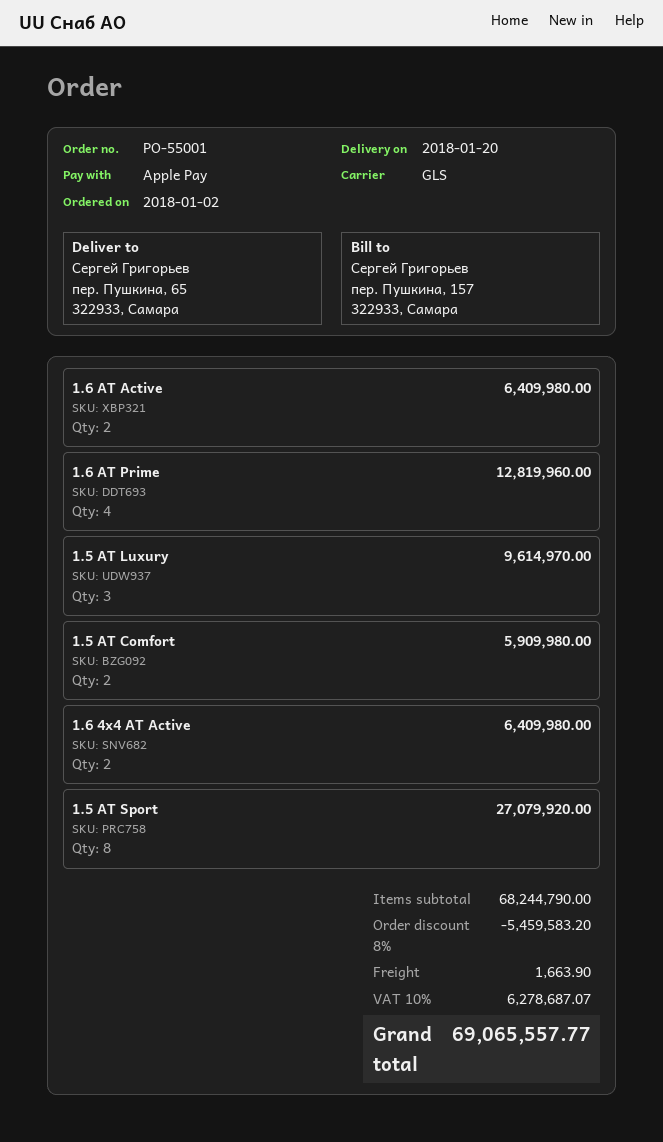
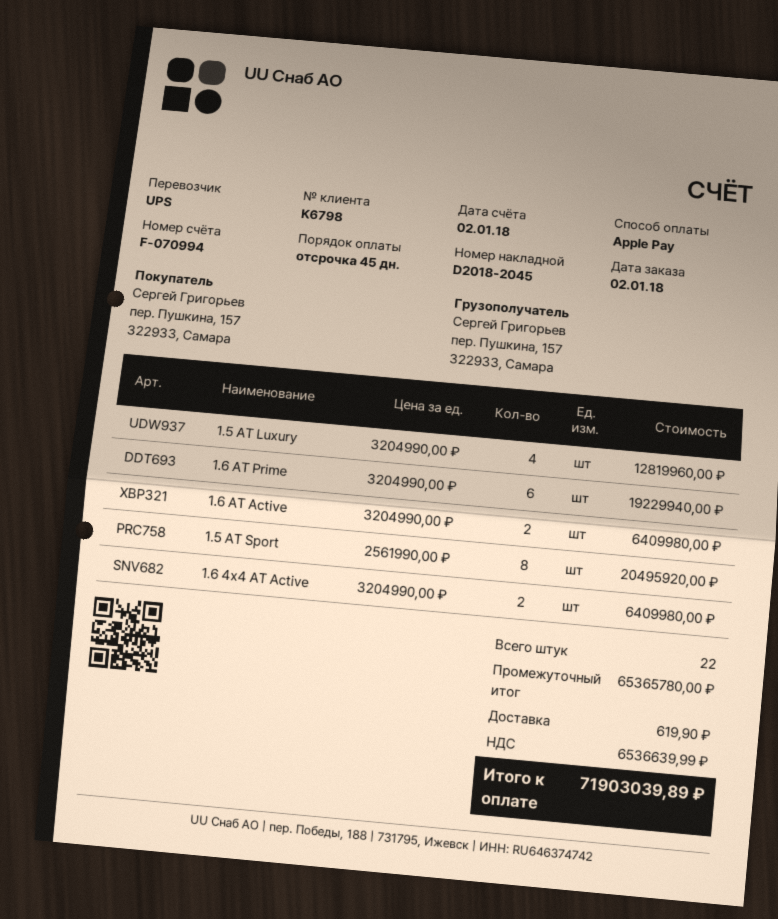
shipping method: GLS -> UPS
ship to: пер. Пушкина, 65, 322933, Самара -> пер. Пушкина, 157, 322933, Самара
1.6 AT Prime: 4 for 12819960.00 -> 6 for 19229940.00
1.5 AT Luxury: 3 for 9614970.00 -> 4 for 12819960.00
1.5 AT Comfort: 2 for 5909980.00 -> none
1.5 AT Sport: 8 for 27079920.00 -> 8 for 20495920.00
subtotal: 68244790.00 -> 65365780.00
discount: 8% = 5459583.20 -> none
shipping: 1663.90 -> 619.90
tax: 6278687.07 -> 6536639.99
total: 69065557.77 -> 71903039.89

